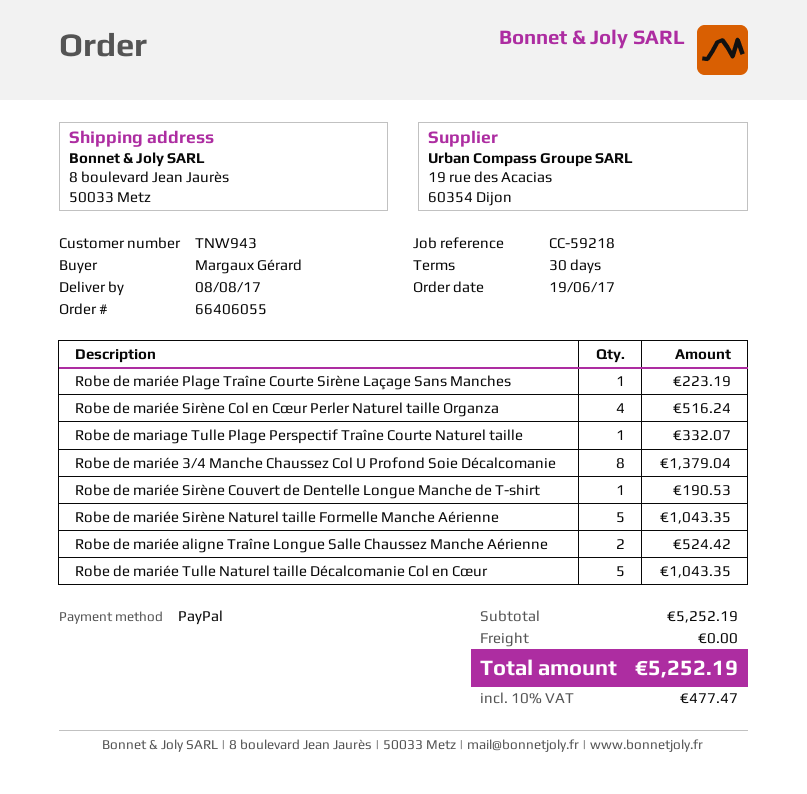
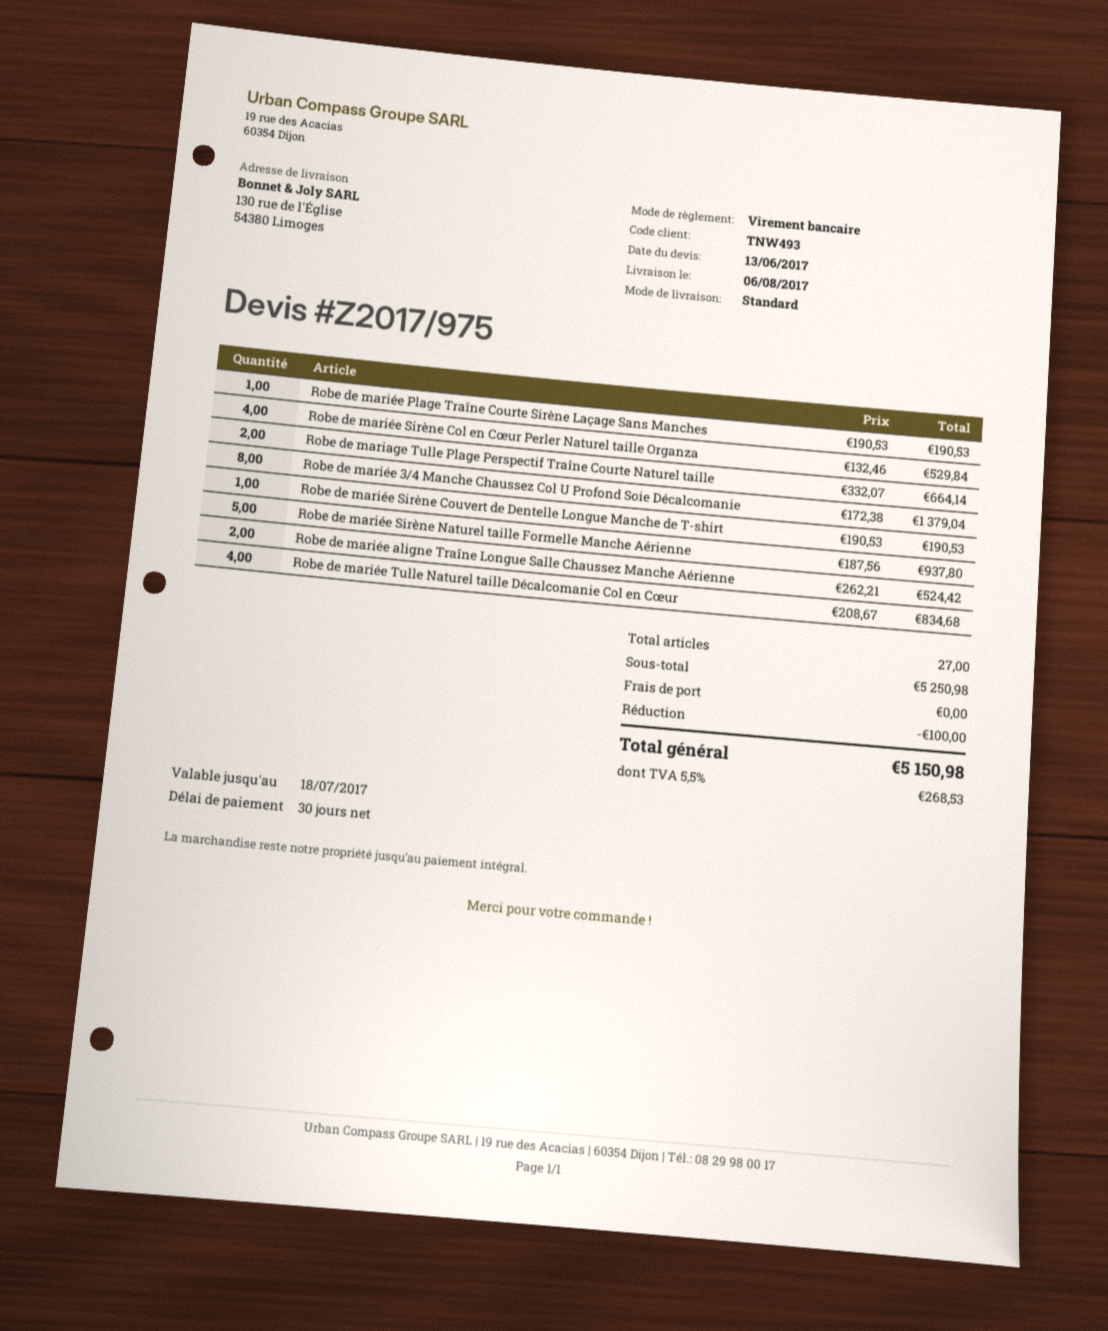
delivery date: 2017-08-08 -> 2017-08-06
customer number: TNW943 -> TNW493
payment method: PayPal -> bank transfer
ship to: 8 boulevard Jean Jaurès, 50033 Metz -> 130 rue de l'Église, 54380 Limoges
Robe de mariée Plage Traîne Courte Sirène Laçage Sans Manches: 1 for 223.19 -> 1 for 190.53
Robe de mariée Sirène Col en Cœur Perler Naturel taille Organza: 4 for 516.24 -> 4 for 529.84
Robe de mariage Tulle Plage Perspectif Traîne Courte Naturel taille: 1 for 332.07 -> 2 for 664.14
Robe de mariée Sirène Naturel taille Formelle Manche Aérienne: 5 for 1043.35 -> 5 for 937.80
Robe de mariée Tulle Naturel taille Décalcomanie Col en Cœur: 5 for 1043.35 -> 4 for 834.68
subtotal: 5252.19 -> 5250.98
discount: none -> 100.00
tax: 10% = 477.47 -> 5.5% = 268.53
total: 5252.19 -> 5150.98

